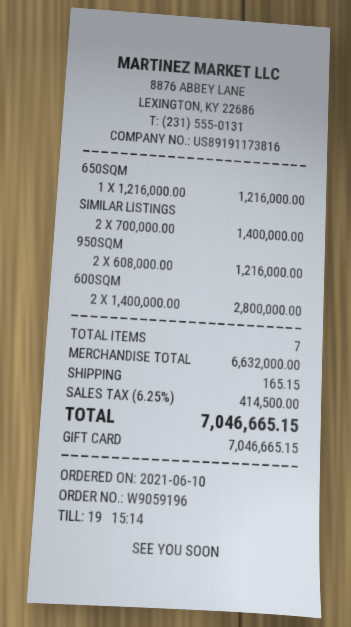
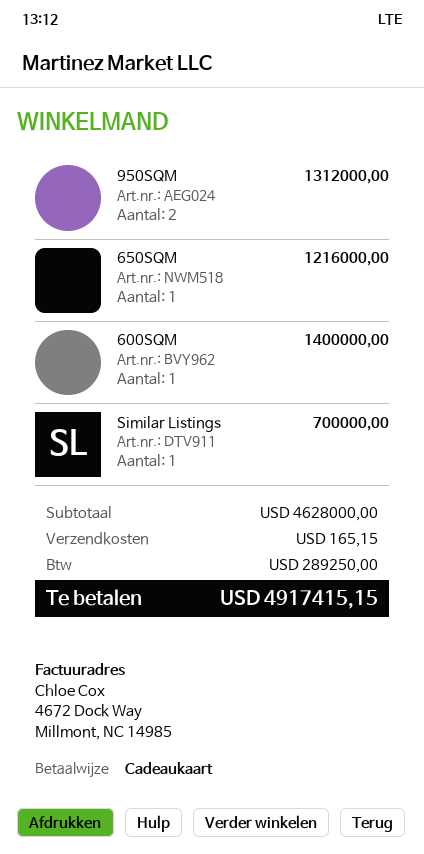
SIMILAR LISTINGS: 2 for 1400000.00 -> 1 for 700000.00
950SQM: 2 for 1216000.00 -> 2 for 1312000.00
600SQM: 2 for 2800000.00 -> 1 for 1400000.00
subtotal: 6632000.00 -> 4628000.00
tax: 414500.00 -> 289250.00
total: 7046665.15 -> 4917415.15

